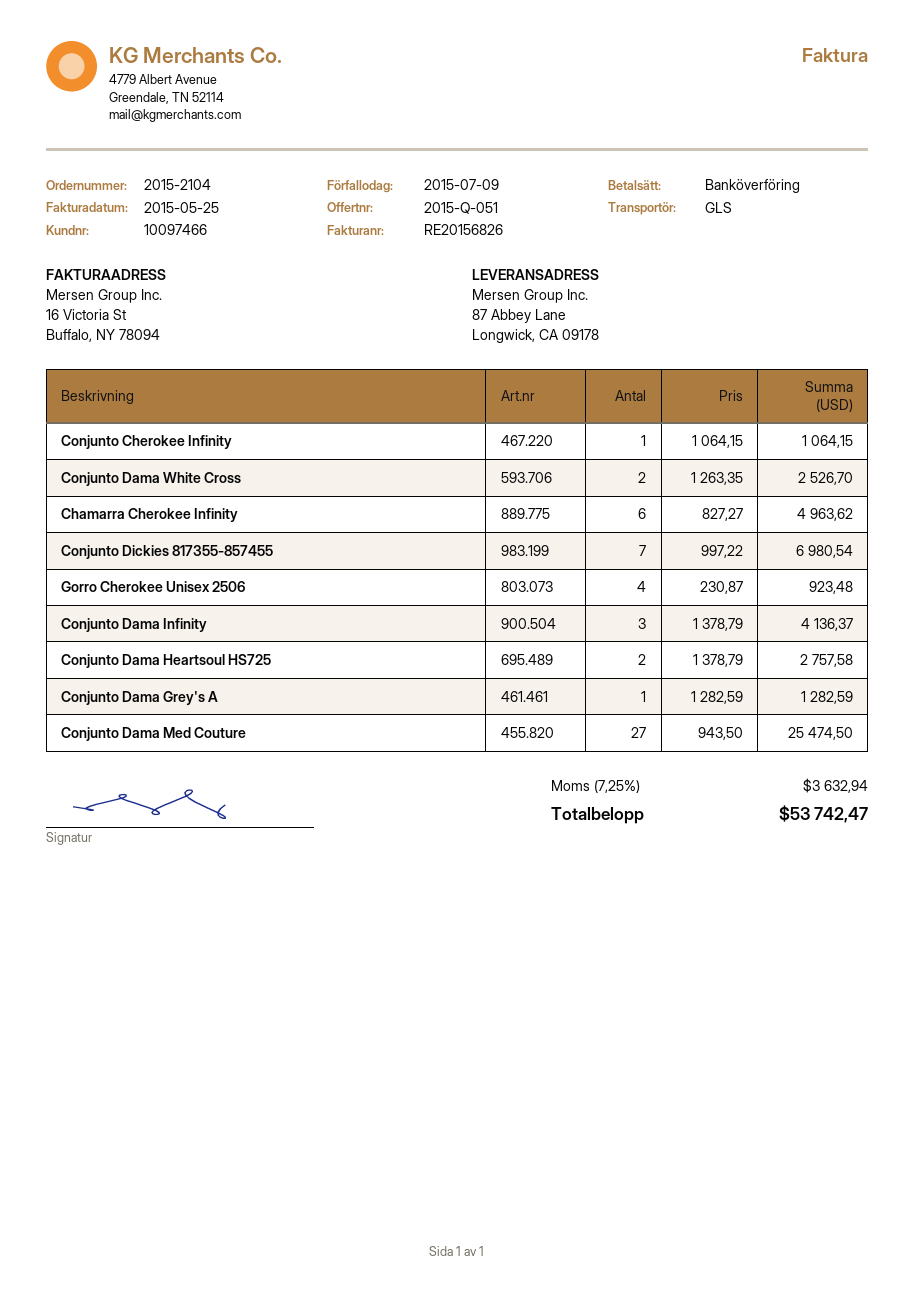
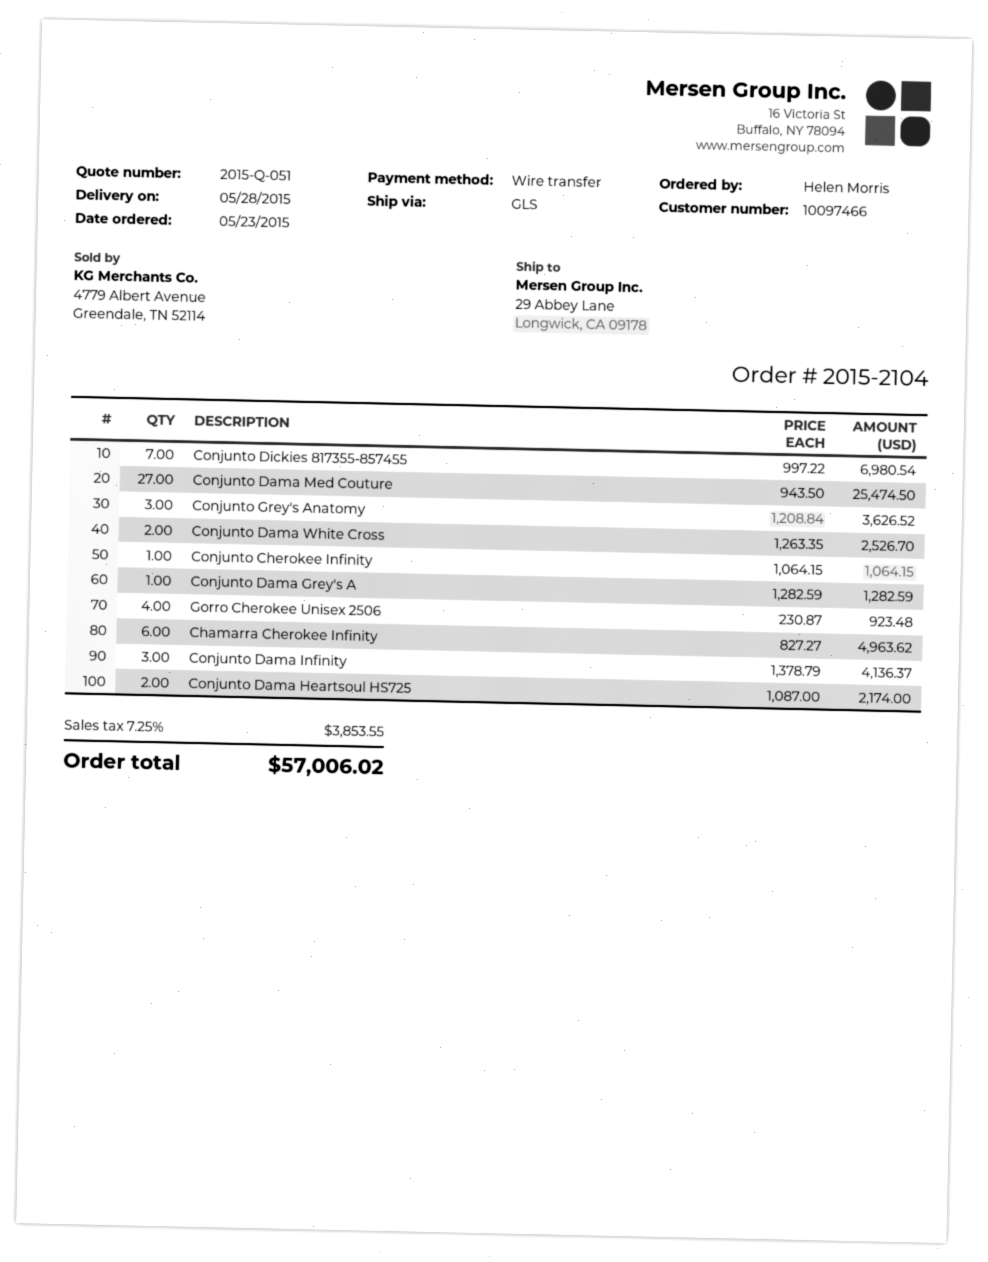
ship to: 87 Abbey Lane, Longwick, CA 09178 -> 29 Abbey Lane, Longwick, CA 09178
Conjunto Dama Heartsoul HS725: 2 x 1378.79 = 2757.58 -> 2 x 1087.00 = 2174.00
Conjunto Grey's Anatomy: none -> 3 x 1208.84 = 3626.52
tax: 7.25% = 3632.94 -> 7.25% = 3853.55
total: 53742.47 -> 57006.02

